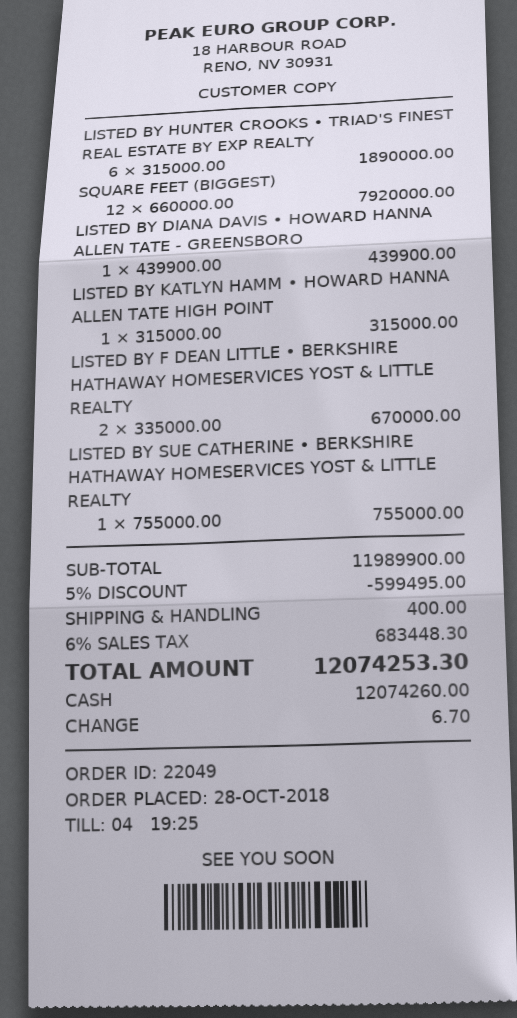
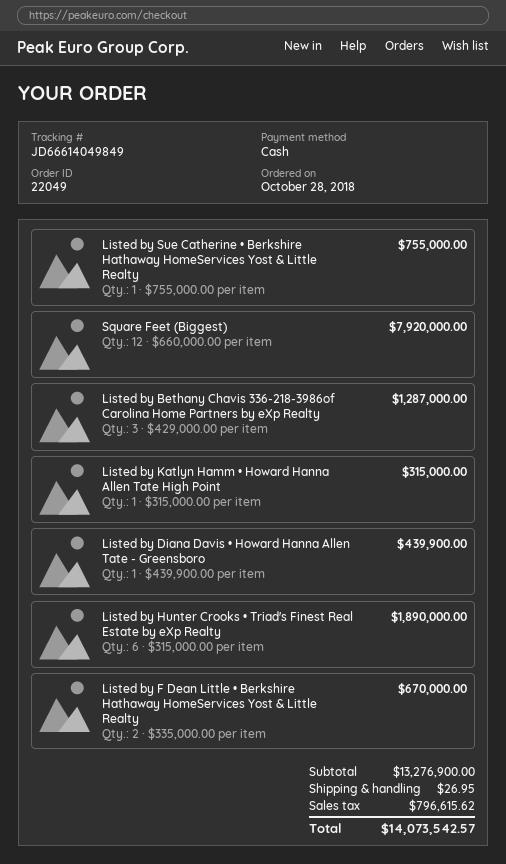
Listed by Bethany Chavis 336-218-3986of Carolina Home Partners by eXp Realty: none -> 3 x 429000.00 = 1287000.00
subtotal: 11989900.00 -> 13276900.00
discount: 5% = 599495.00 -> none
shipping: 400.00 -> 26.95
tax: 683448.30 -> 796615.62
total: 12074253.30 -> 14073542.57

